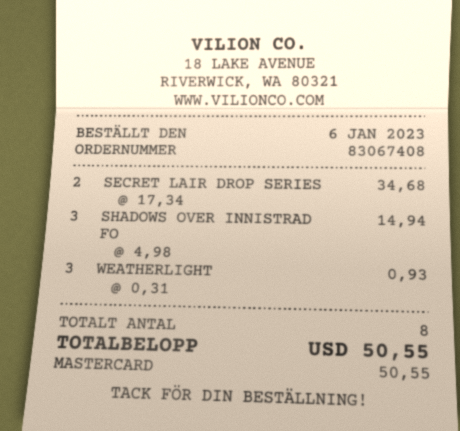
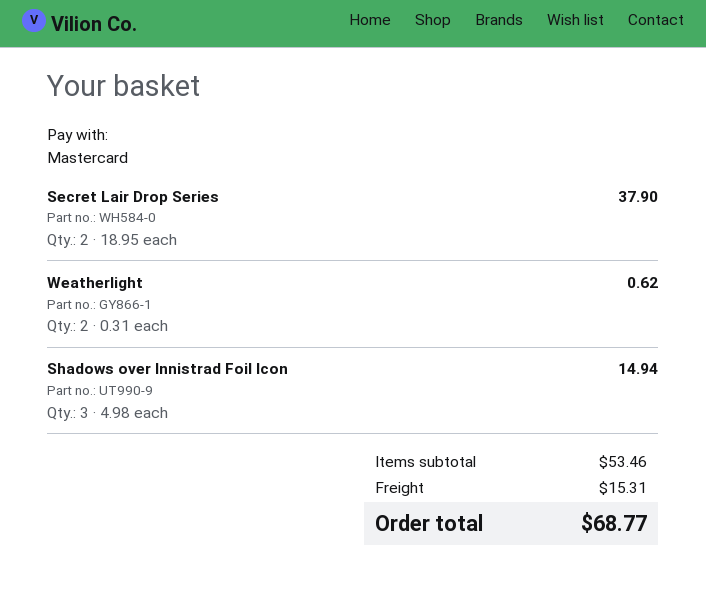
SECRET LAIR DROP SERIES: 2 x 17.34 = 34.68 -> 2 x 18.95 = 37.90
WEATHERLIGHT: 3 x 0.31 = 0.93 -> 2 x 0.31 = 0.62
shipping: none -> 15.31
total: 50.55 -> 68.77

